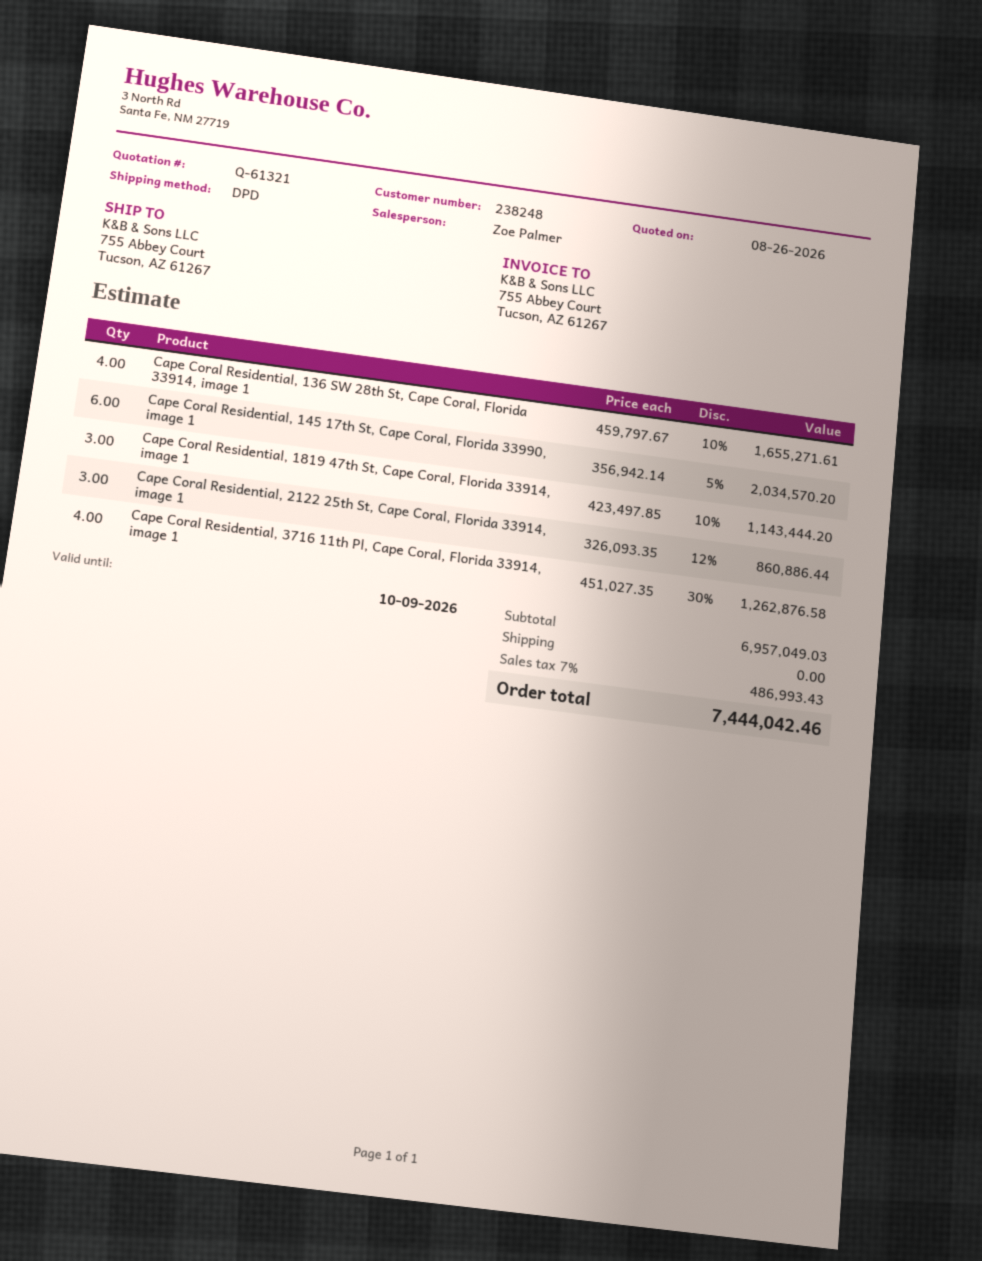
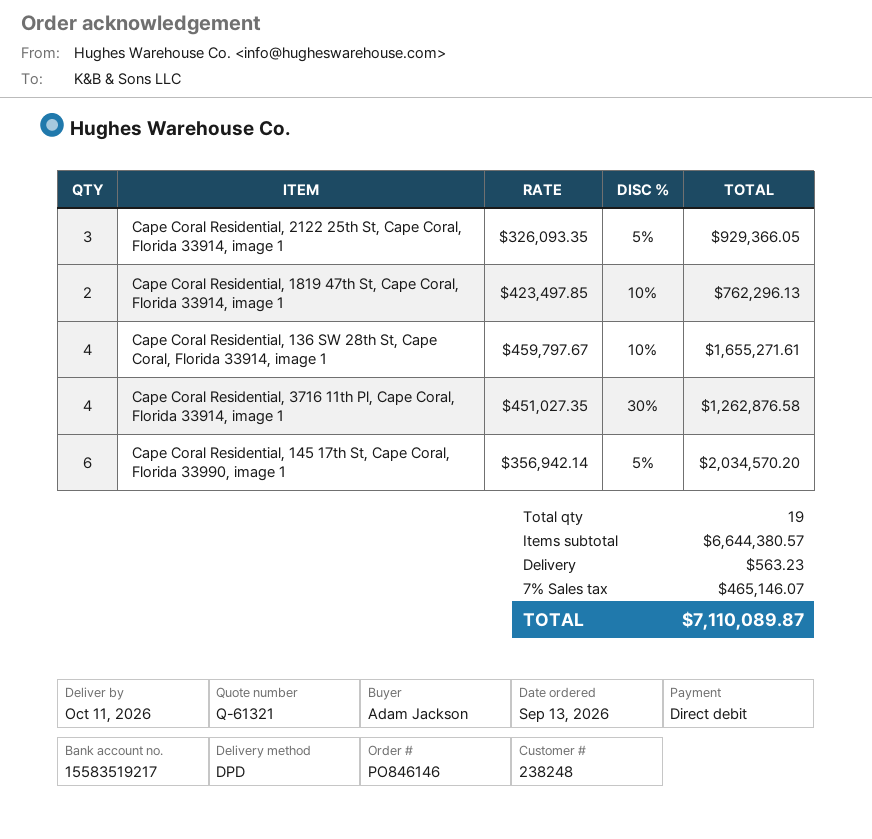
Cape Coral Residential, 1819 47th St, Cape Coral, Florida 33914, image 1: 3 x 423497.85 - 10% = 1143444.20 -> 2 x 423497.85 - 10% = 762296.13
Cape Coral Residential, 2122 25th St, Cape Coral, Florida 33914, image 1: 3 x 326093.35 - 12% = 860886.44 -> 3 x 326093.35 - 5% = 929366.05
subtotal: 6957049.03 -> 6644380.57
shipping: 0.00 -> 563.23
tax: 7% = 486993.43 -> 7% = 465146.07
total: 7444042.46 -> 7110089.87

